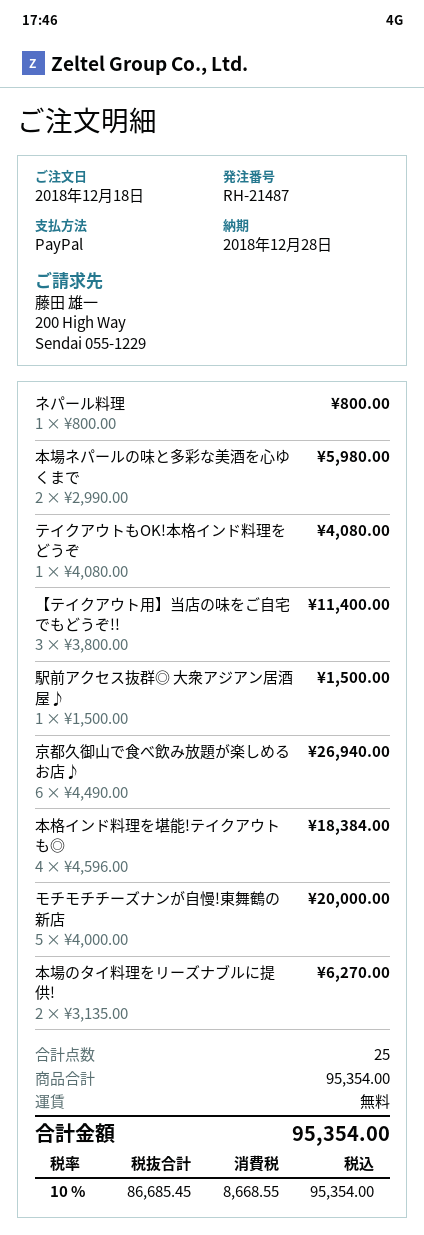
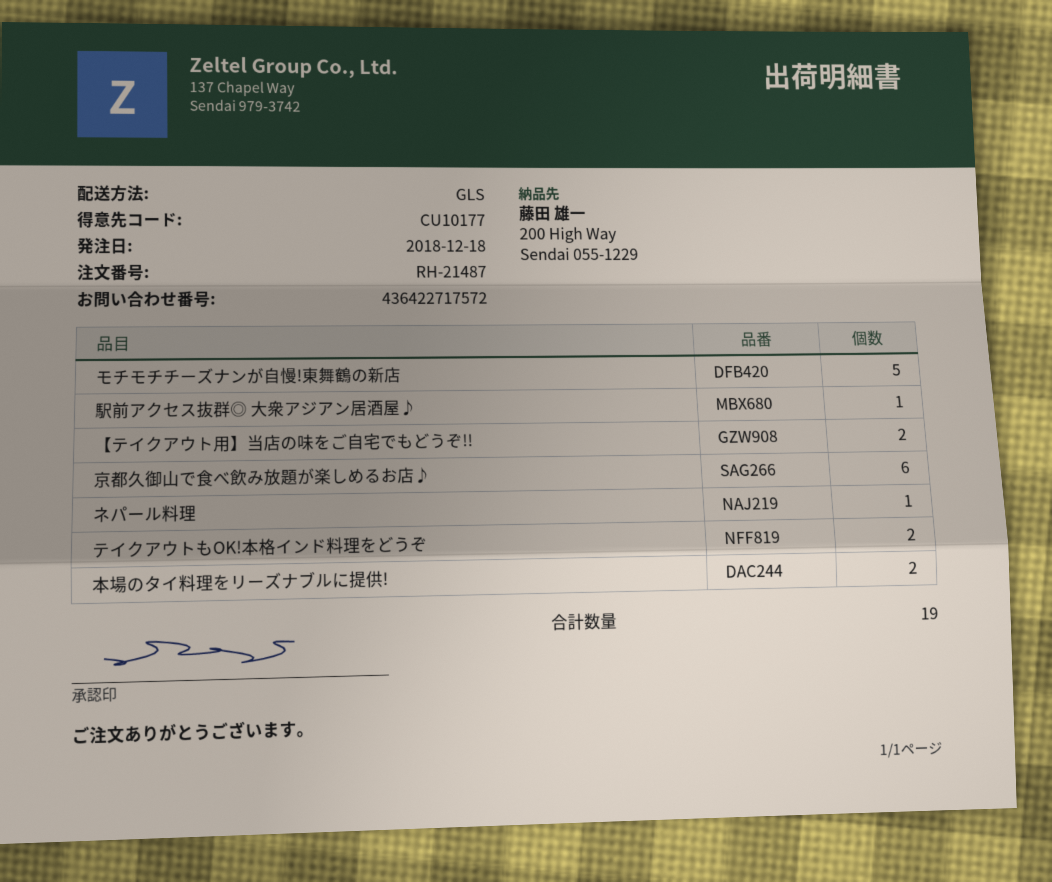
本場ネパールの味と多彩な美酒を心ゆくまで: 2 -> none
テイクアウトもOK!本格インド料理をどうぞ: 1 -> 2
【テイクアウト用】当店の味をご自宅でもどうぞ!!: 3 -> 2
本格インド料理を堪能!テイクアウトも◎: 4 -> none
total quantity: 25 -> 19

